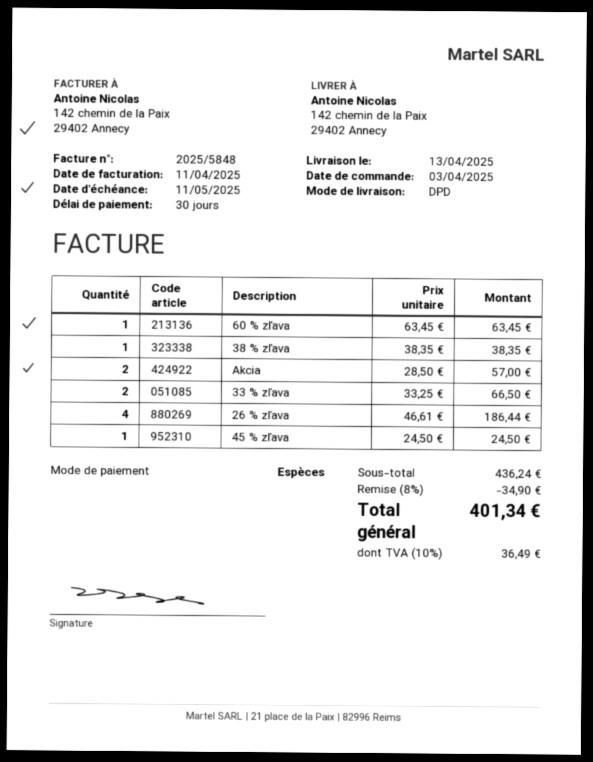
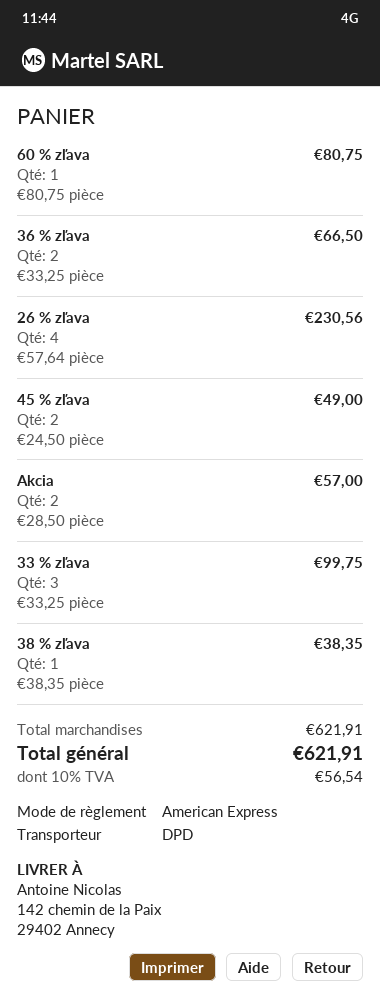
payment method: cash -> American Express
60 % zľava: 1 x 63.45 = 63.45 -> 1 x 80.75 = 80.75
33 % zľava: 2 x 33.25 = 66.50 -> 3 x 33.25 = 99.75
26 % zľava: 4 x 46.61 = 186.44 -> 4 x 57.64 = 230.56
45 % zľava: 1 x 24.50 = 24.50 -> 2 x 24.50 = 49.00
36 % zľava: none -> 2 x 33.25 = 66.50
subtotal: 436.24 -> 621.91
discount: 8% = 34.90 -> none
tax: 10% = 36.49 -> 10% = 56.54
total: 401.34 -> 621.91

